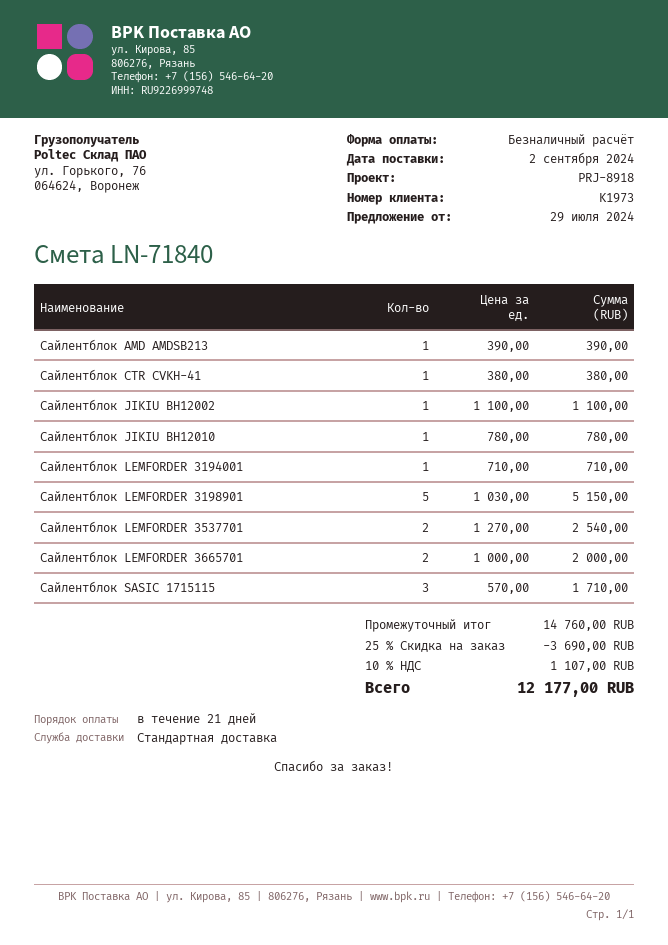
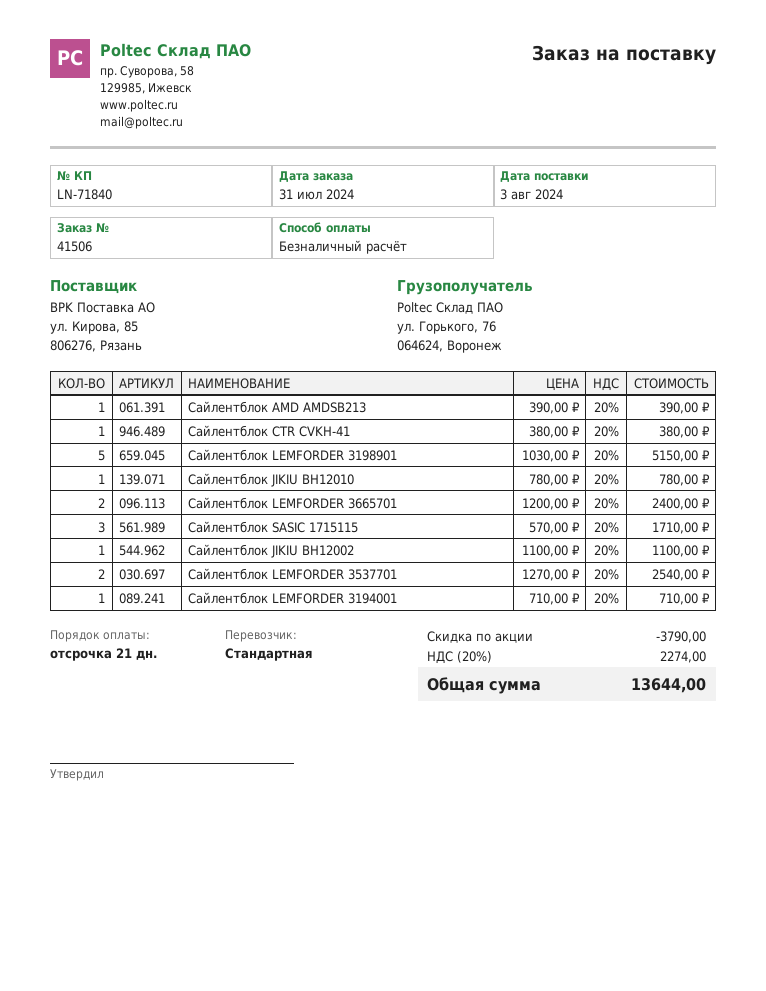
delivery date: 2024-09-02 -> 2024-08-03
Сайлентблок LEMFORDER 3665701: 2 x 1000.00 = 2000.00 -> 2 x 1200.00 = 2400.00
discount: 3690.00 -> 3790.00
tax: 10% = 1107.00 -> 20% = 2274.00
total: 12177.00 -> 13644.00

